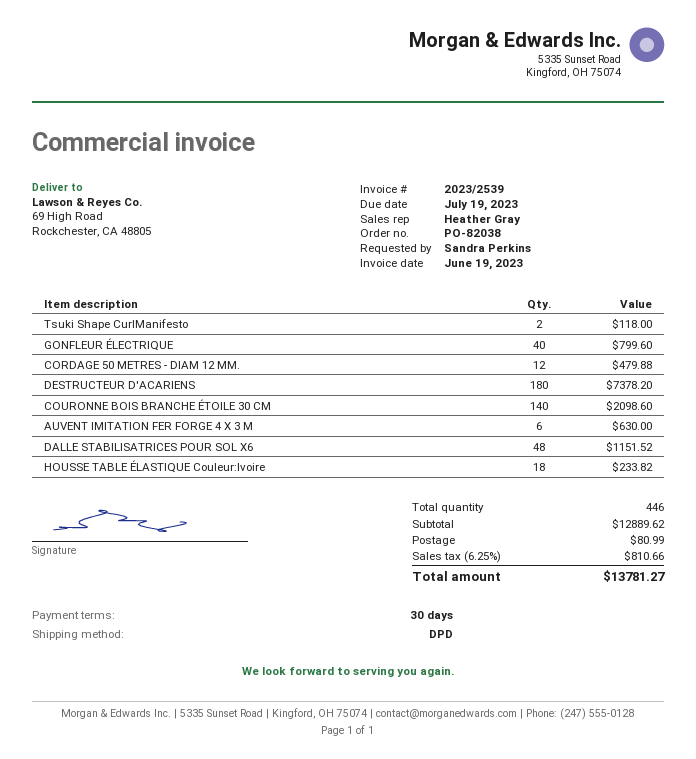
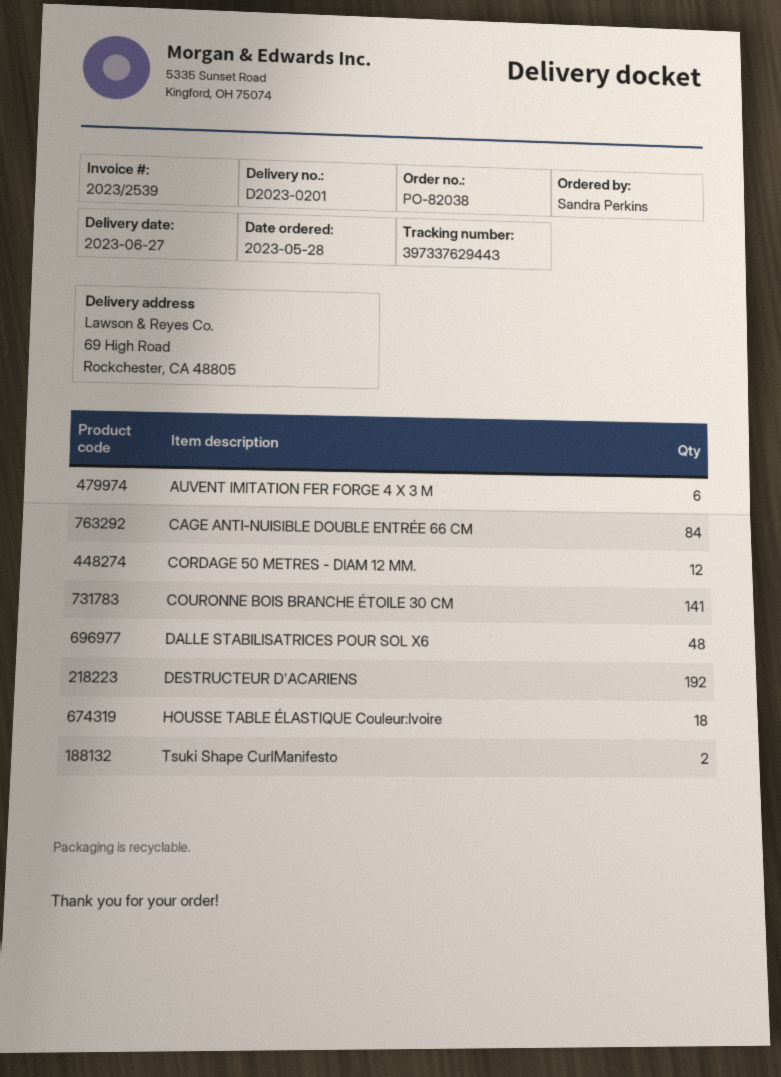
GONFLEUR ÉLECTRIQUE: 40 -> none
DESTRUCTEUR D'ACARIENS: 180 -> 192
COURONNE BOIS BRANCHE ÉTOILE 30 CM: 140 -> 141
CAGE ANTI-NUISIBLE DOUBLE ENTRÉE 66 CM: none -> 84

